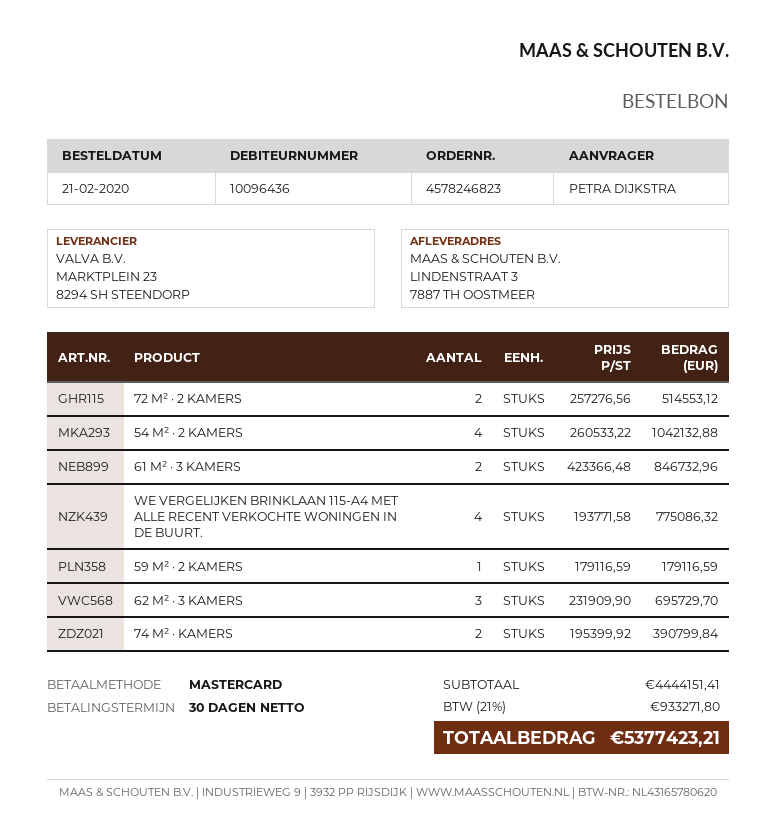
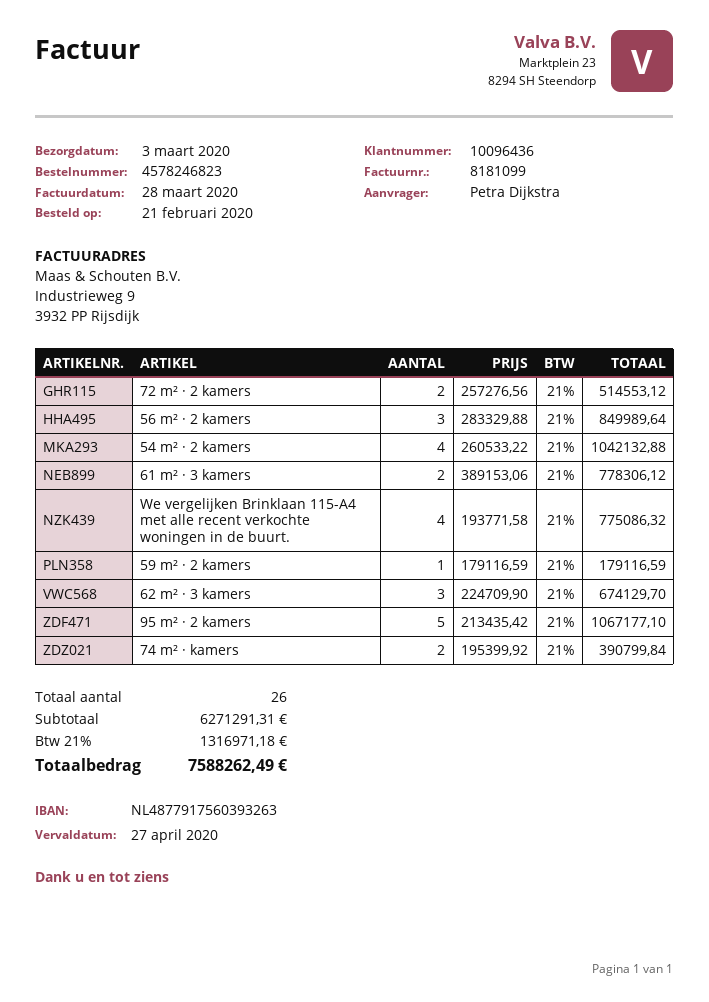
61 M² · 3 KAMERS: 2 x 423366.48 = 846732.96 -> 2 x 389153.06 = 778306.12
62 M² · 3 KAMERS: 3 x 231909.90 = 695729.70 -> 3 x 224709.90 = 674129.70
56 m² · 2 kamers: none -> 3 x 283329.88 = 849989.64
95 m² · 2 kamers: none -> 5 x 213435.42 = 1067177.10
subtotal: 4444151.41 -> 6271291.31
tax: 21% = 933271.80 -> 21% = 1316971.18
total: 5377423.21 -> 7588262.49

